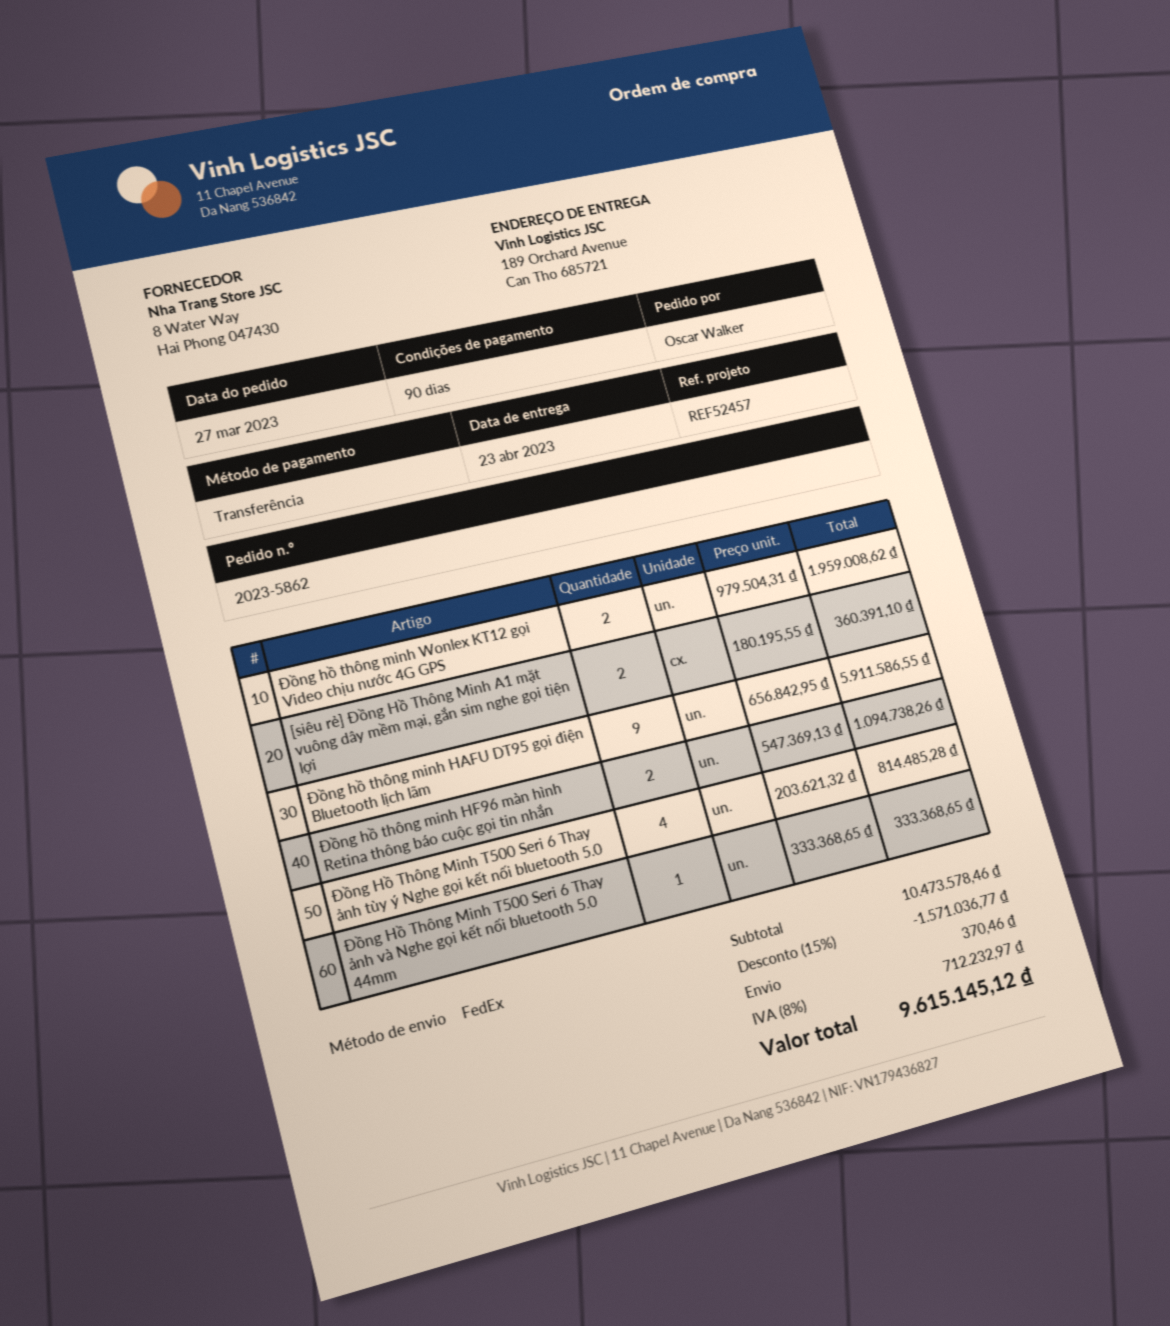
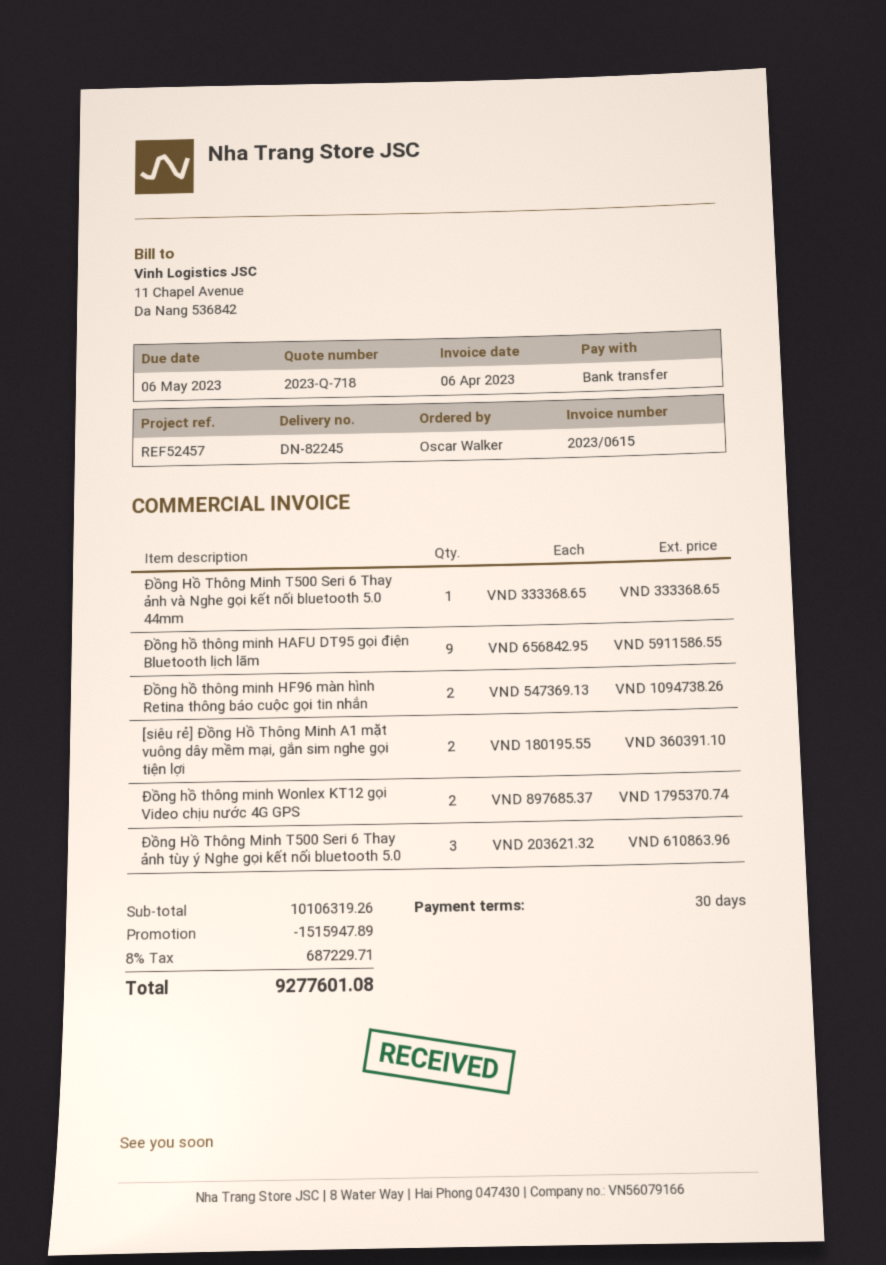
payment terms: 90 days -> 30 days
Đồng hồ thông minh Wonlex KT12 gọi Video chịu nước 4G GPS: 2 x 979504.31 = 1959008.62 -> 2 x 897685.37 = 1795370.74
Đồng Hồ Thông Minh T500 Seri 6 Thay ảnh tùy ý Nghe gọi kết nối bluetooth 5.0: 4 x 203621.32 = 814485.28 -> 3 x 203621.32 = 610863.96
subtotal: 10473578.46 -> 10106319.26
discount: 1571036.77 -> 1515947.89
shipping: 370.46 -> none
tax: 8% = 712232.97 -> 8% = 687229.71
total: 9615145.12 -> 9277601.08

